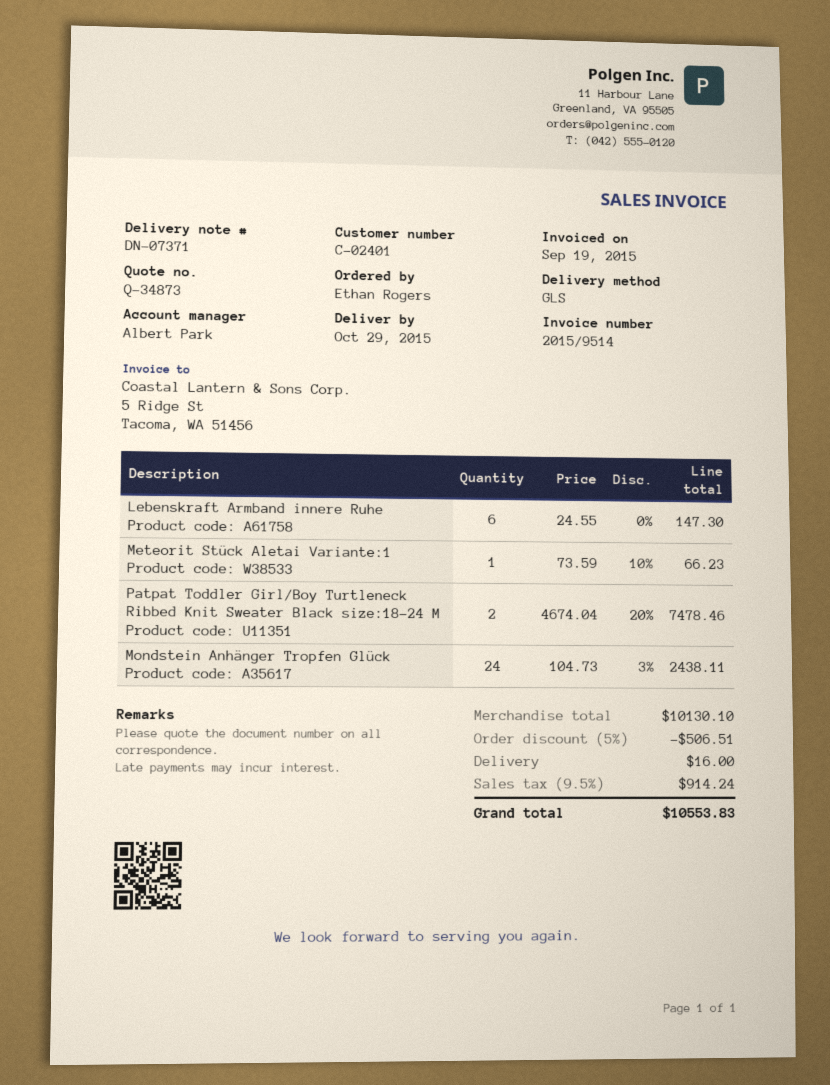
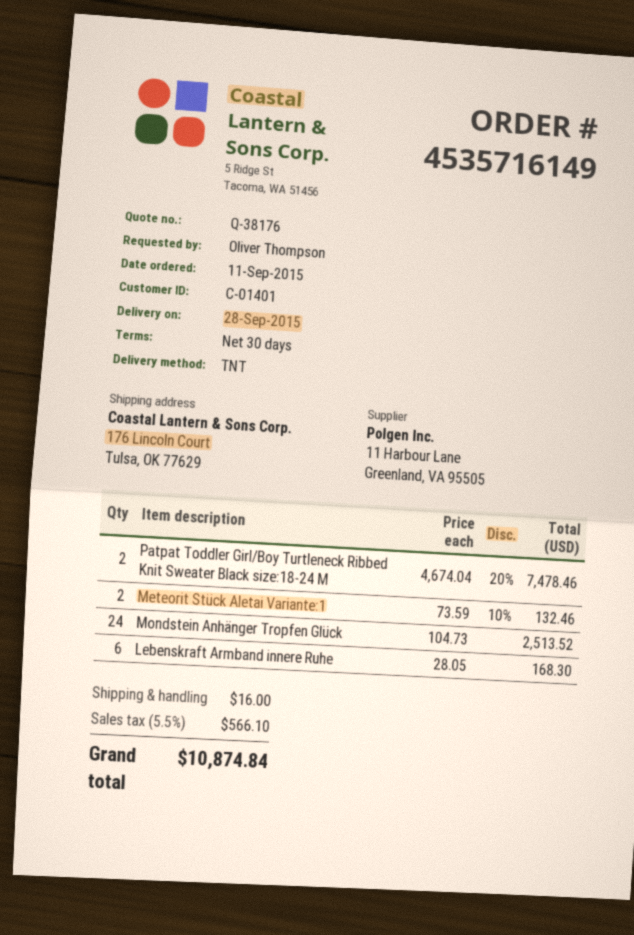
quote number: Q-34873 -> Q-38176
delivery date: 2015-10-29 -> 2015-09-28
customer number: C-02401 -> C-01401
ordered by: Ethan Rogers -> Oliver Thompson
shipping method: GLS -> TNT
Lebenskraft Armband innere Ruhe: 6 x 24.55 = 147.30 -> 6 x 28.05 = 168.30
Meteorit Stück Aletai Variante:1: 1 x 73.59 - 10% = 66.23 -> 2 x 73.59 - 10% = 132.46
Mondstein Anhänger Tropfen Glück: 24 x 104.73 - 3% = 2438.11 -> 24 x 104.73 = 2513.52
discount: 5% = 506.51 -> none
tax: 9.5% = 914.24 -> 5.5% = 566.10
total: 10553.83 -> 10874.84

